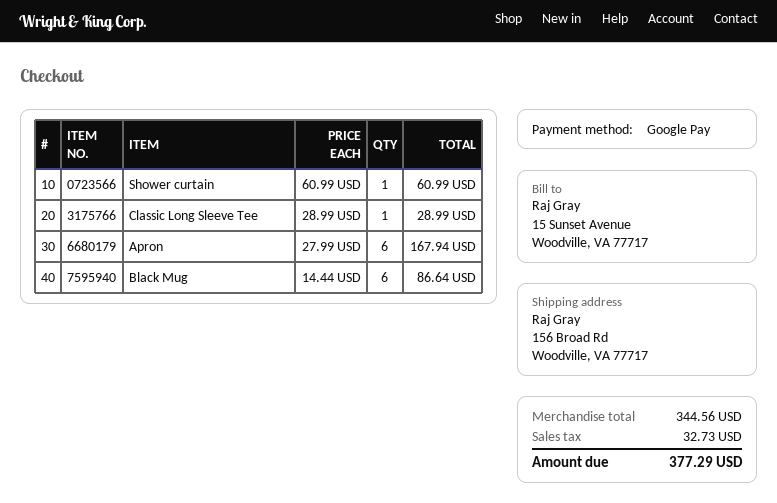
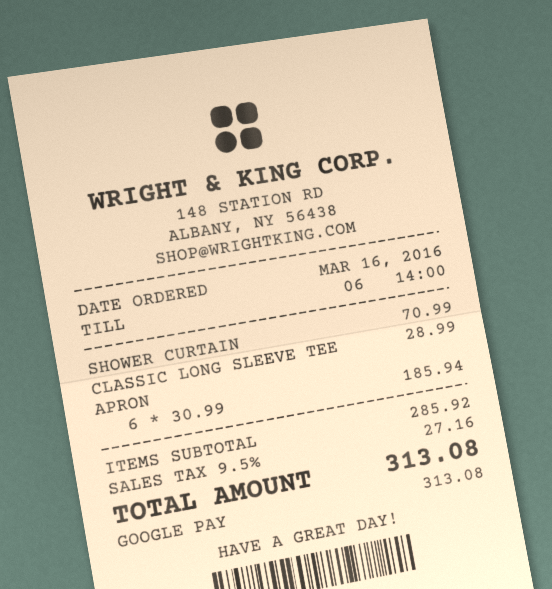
Shower curtain: 1 x 60.99 = 60.99 -> 1 x 70.99 = 70.99
Apron: 6 x 27.99 = 167.94 -> 6 x 30.99 = 185.94
Black Mug: 6 x 14.44 = 86.64 -> none
subtotal: 344.56 -> 285.92
tax: 32.73 -> 27.16
total: 377.29 -> 313.08

